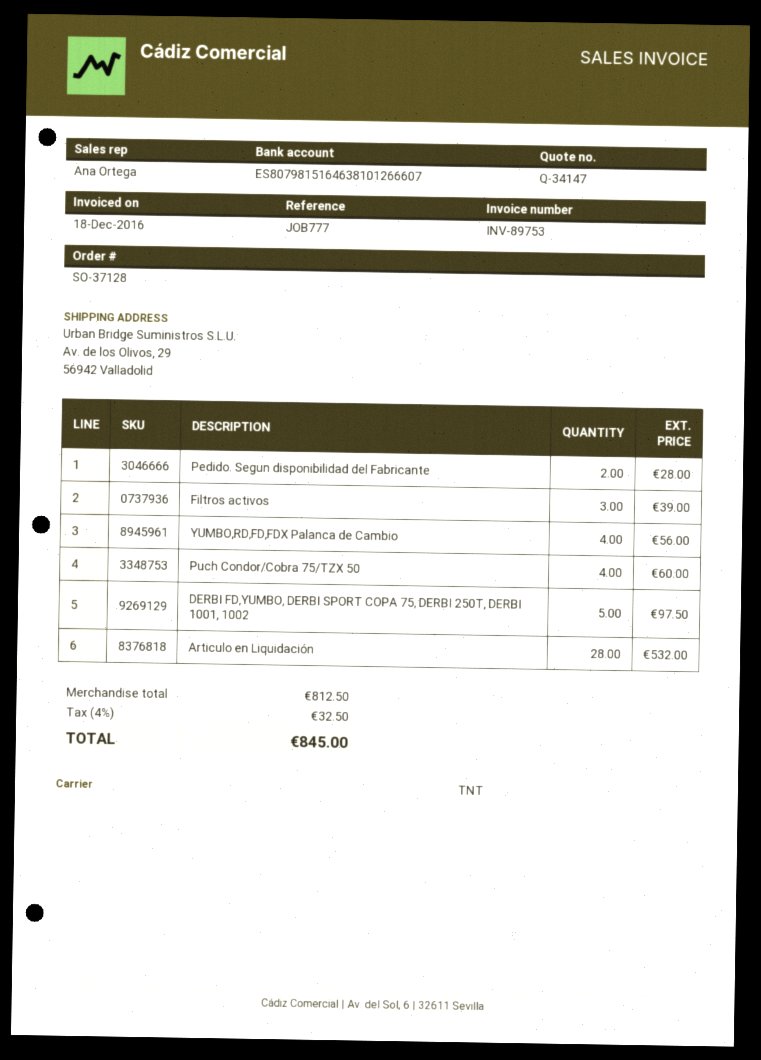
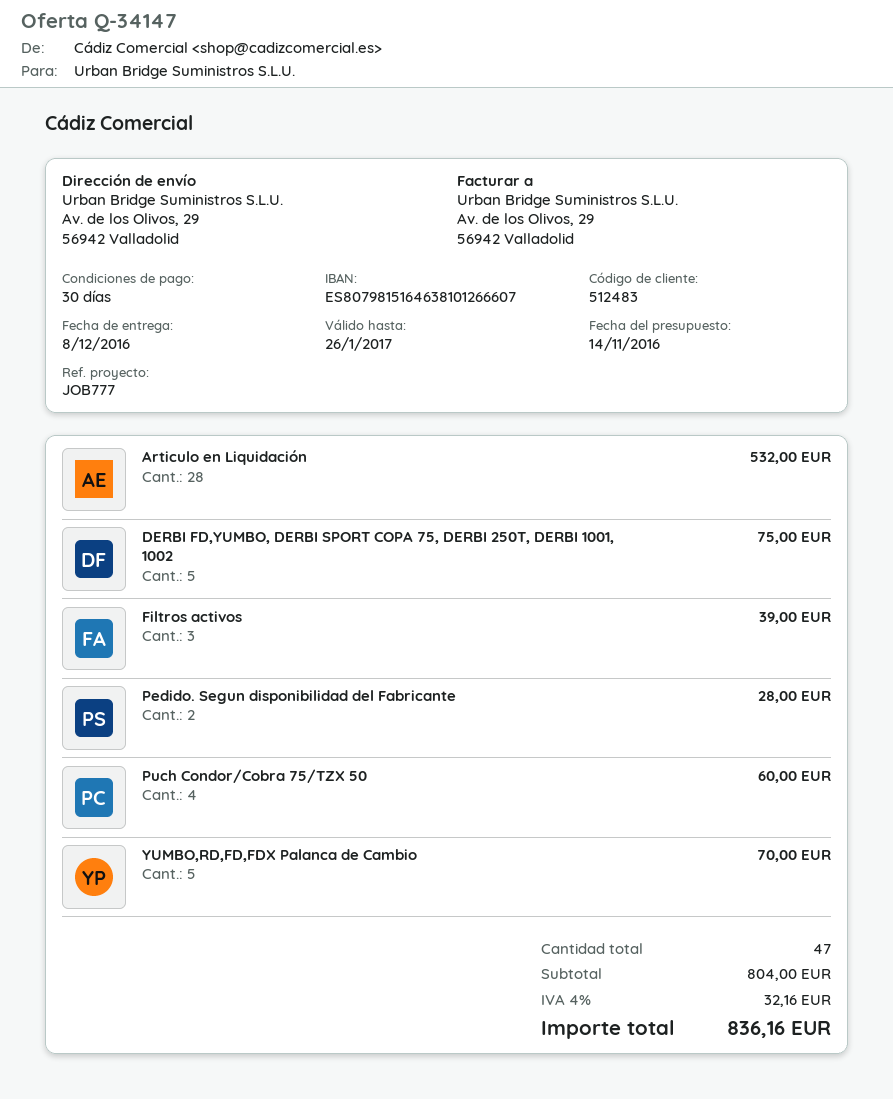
YUMBO,RD,FD,FDX Palanca de Cambio: 4 for 56.00 -> 5 for 70.00
DERBI FD,YUMBO, DERBI SPORT COPA 75, DERBI 250T, DERBI 1001, 1002: 5 for 97.50 -> 5 for 75.00
subtotal: 812.50 -> 804.00
tax: 4% = 32.50 -> 4% = 32.16
total: 845.00 -> 836.16

